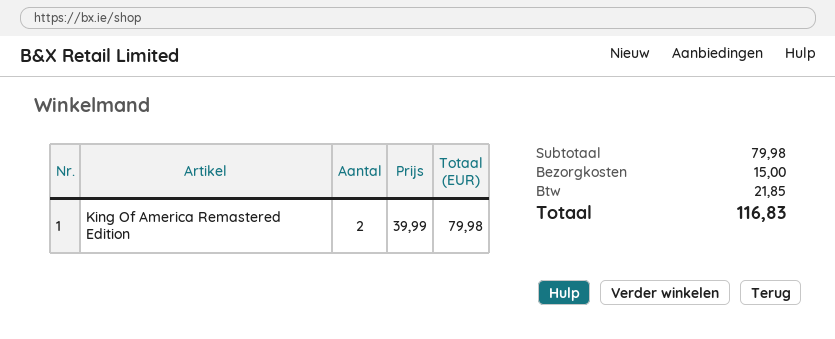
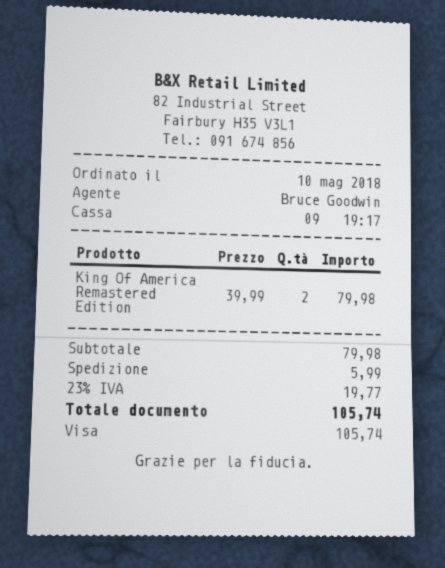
shipping: 15.00 -> 5.99
tax: 21.85 -> 19.77
total: 116.83 -> 105.74

